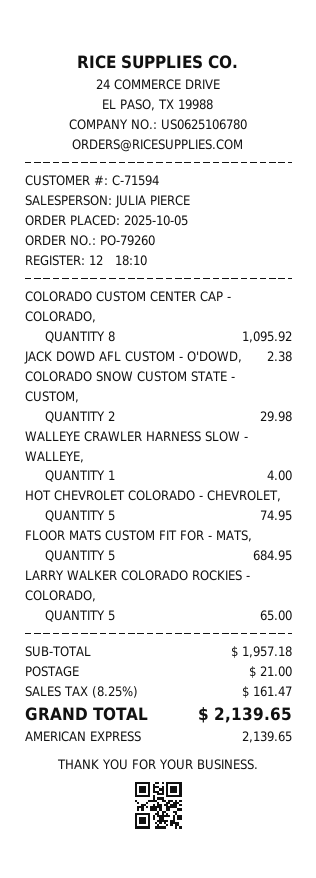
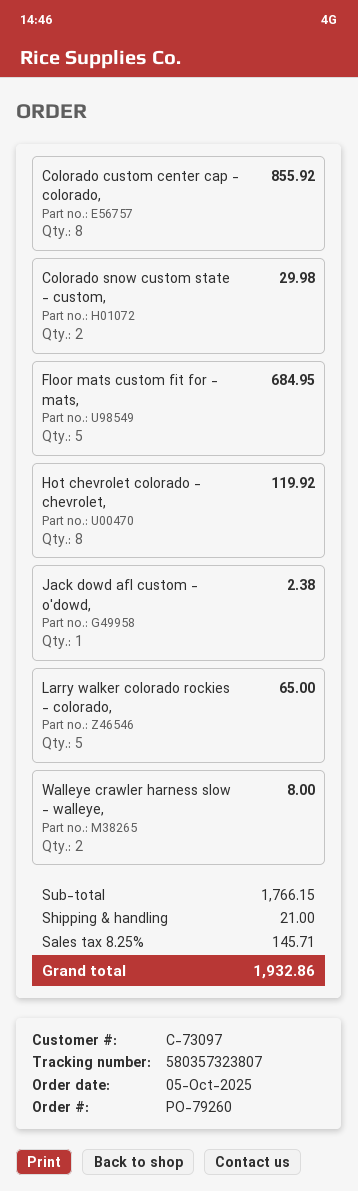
customer number: C-71594 -> C-73097
COLORADO CUSTOM CENTER CAP - COLORADO,: 8 for 1095.92 -> 8 for 855.92
WALLEYE CRAWLER HARNESS SLOW - WALLEYE,: 1 for 4.00 -> 2 for 8.00
HOT CHEVROLET COLORADO - CHEVROLET,: 5 for 74.95 -> 8 for 119.92
subtotal: 1957.18 -> 1766.15
tax: 8.25% = 161.47 -> 8.25% = 145.71
total: 2139.65 -> 1932.86

